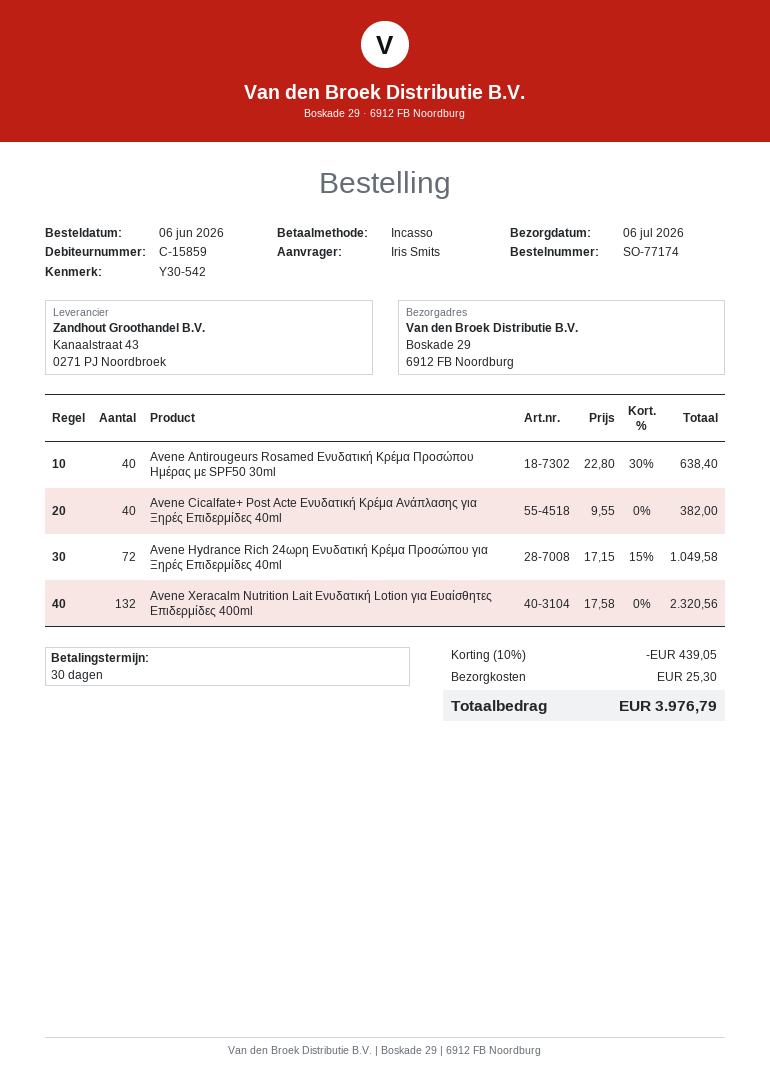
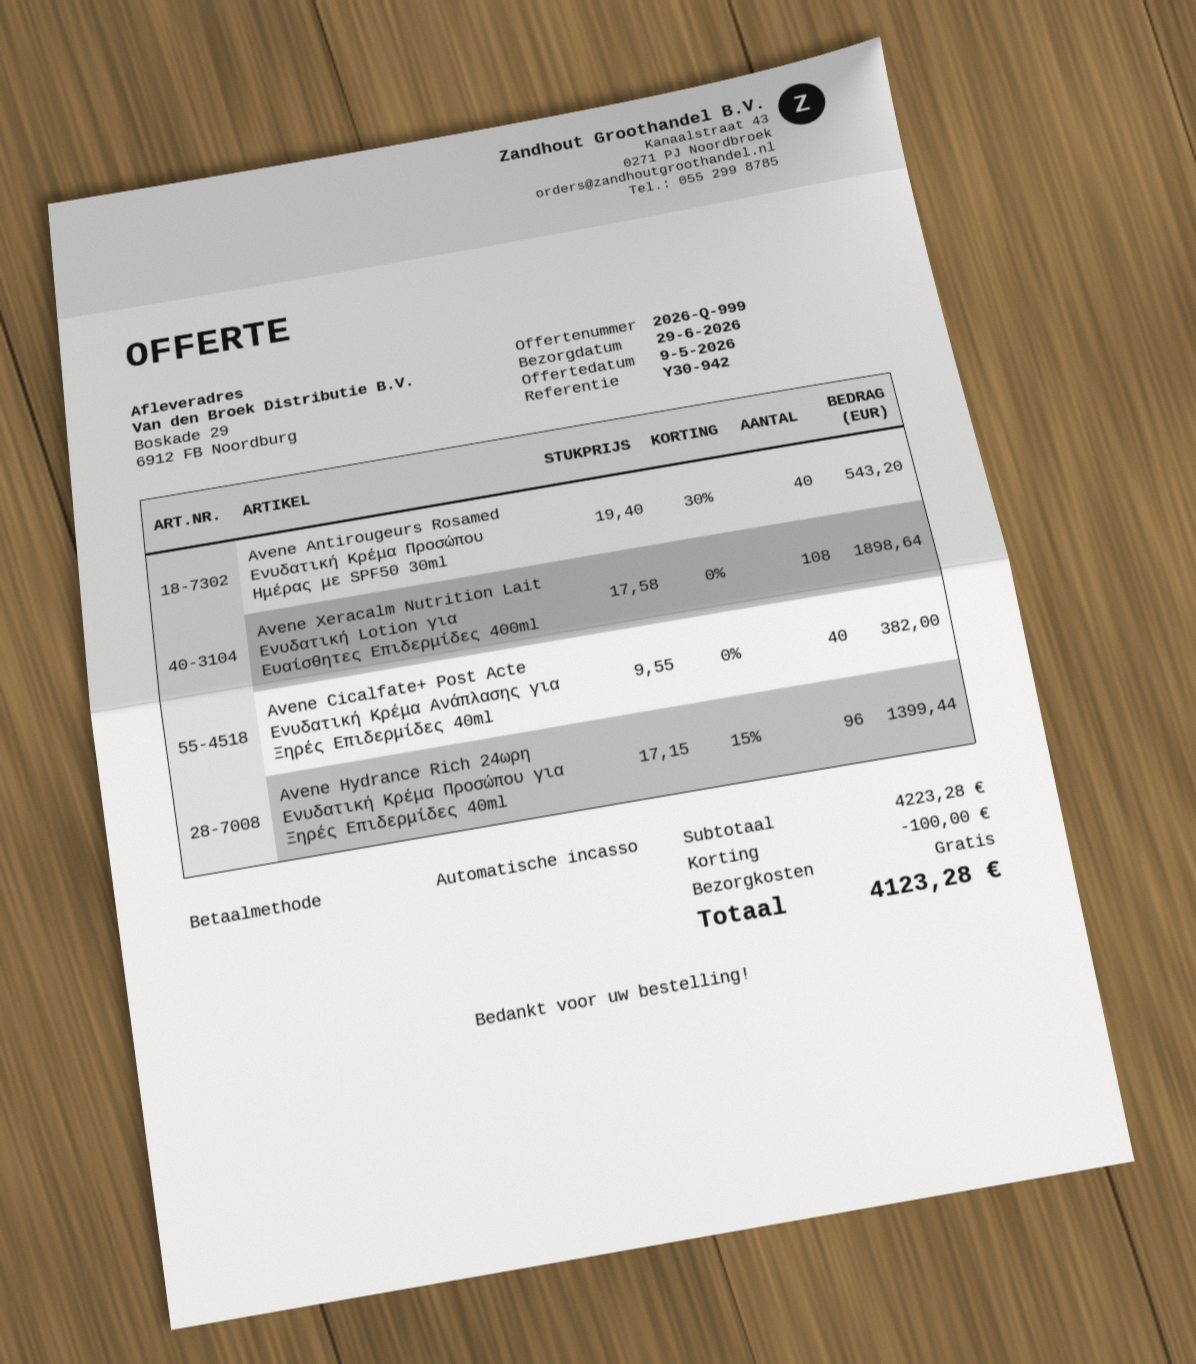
delivery date: 2026-07-06 -> 2026-06-29
reference: Y30-542 -> Y30-942
Avene Antirougeurs Rosamed Ενυδατική Κρέμα Προσώπου Ημέρας με SPF50 30ml: 40 x 22.80 - 30% = 638.40 -> 40 x 19.40 - 30% = 543.20
Avene Hydrance Rich 24ωρη Ενυδατική Κρέμα Προσώπου για Ξηρές Επιδερμίδες 40ml: 72 x 17.15 - 15% = 1049.58 -> 96 x 17.15 - 15% = 1399.44
Avene Xeracalm Nutrition Lait Ενυδατική Lotion για Ευαίσθητες Επιδερμίδες 400ml: 132 x 17.58 = 2320.56 -> 108 x 17.58 = 1898.64
discount: 439.05 -> 100.00
shipping: 25.30 -> 0.00
total: 3976.79 -> 4123.28

